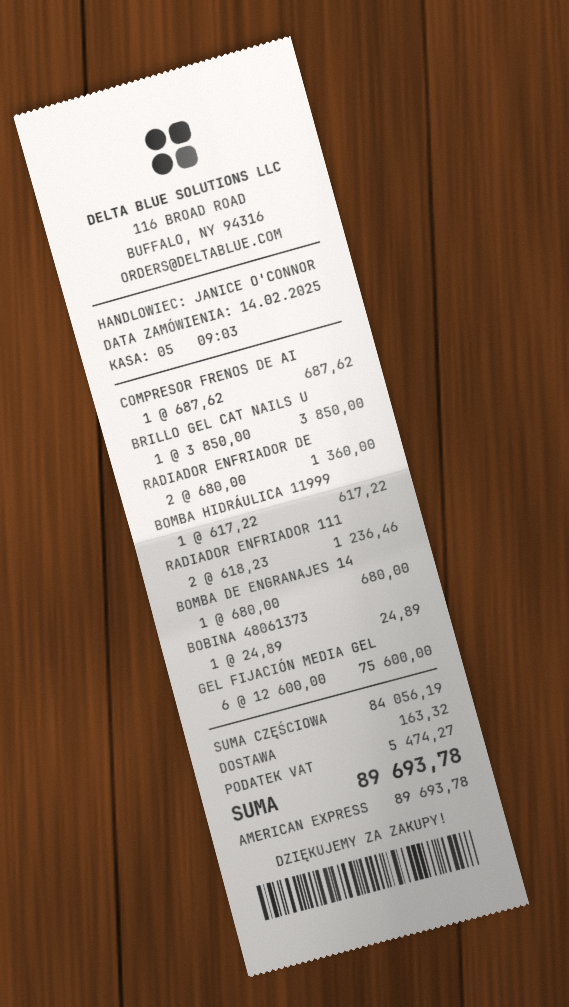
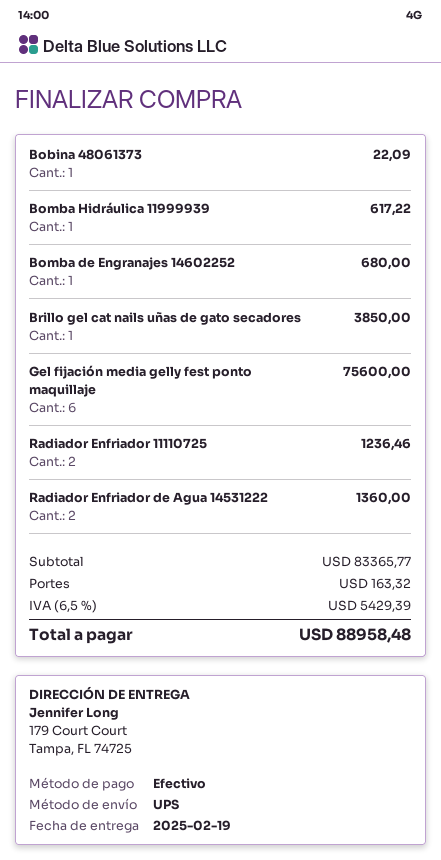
payment method: American Express -> cash
COMPRESOR FRENOS DE AI: 1 for 687.62 -> none
BOBINA 48061373: 1 for 24.89 -> 1 for 22.09
subtotal: 84056.19 -> 83365.77
tax: 5474.27 -> 5429.39
total: 89693.78 -> 88958.48

